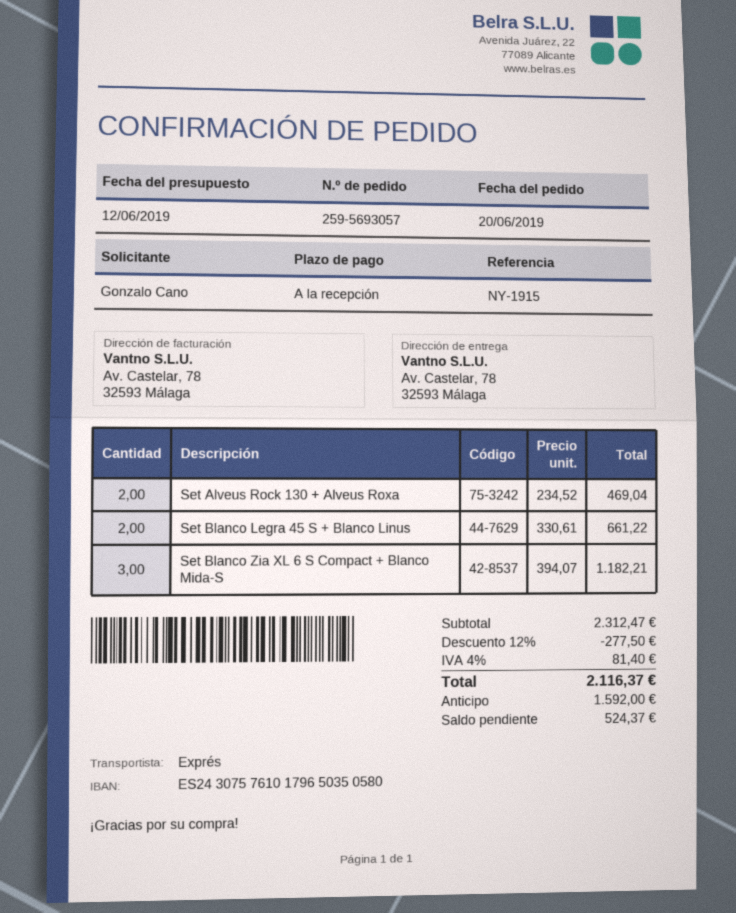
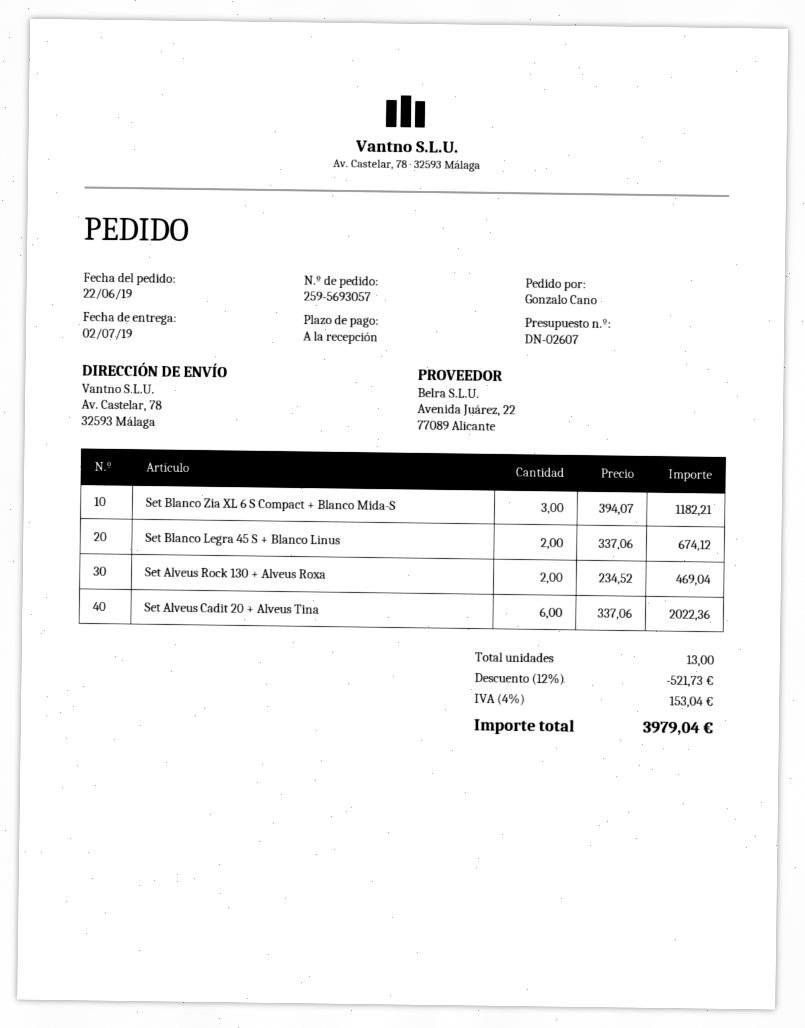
order date: 2019-06-20 -> 2019-06-22
Set Blanco Legra 45 S + Blanco Linus: 2 x 330.61 = 661.22 -> 2 x 337.06 = 674.12
Set Alveus Cadit 20 + Alveus Tina: none -> 6 x 337.06 = 2022.36
discount: 12% = 277.50 -> 12% = 521.73
tax: 4% = 81.40 -> 4% = 153.04
total: 2116.37 -> 3979.04

